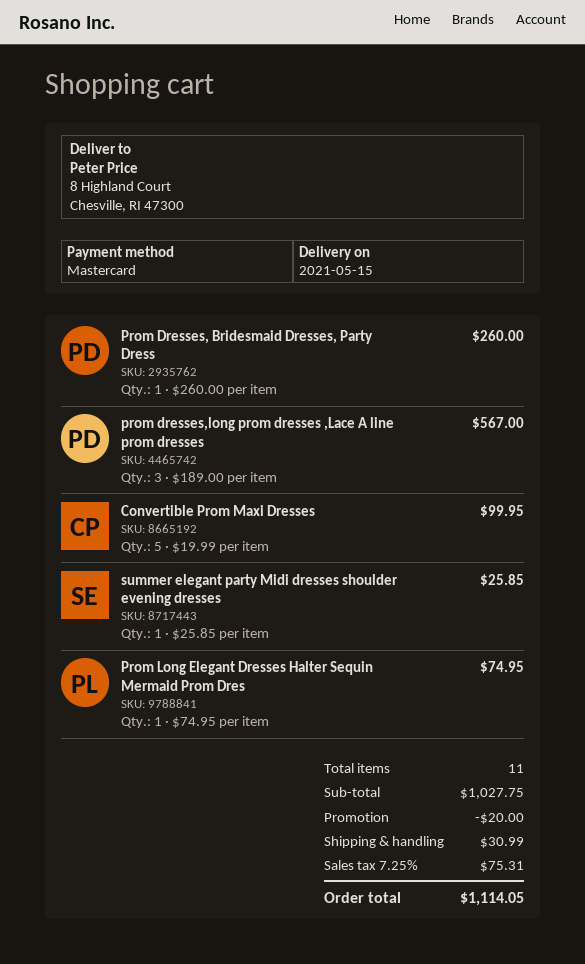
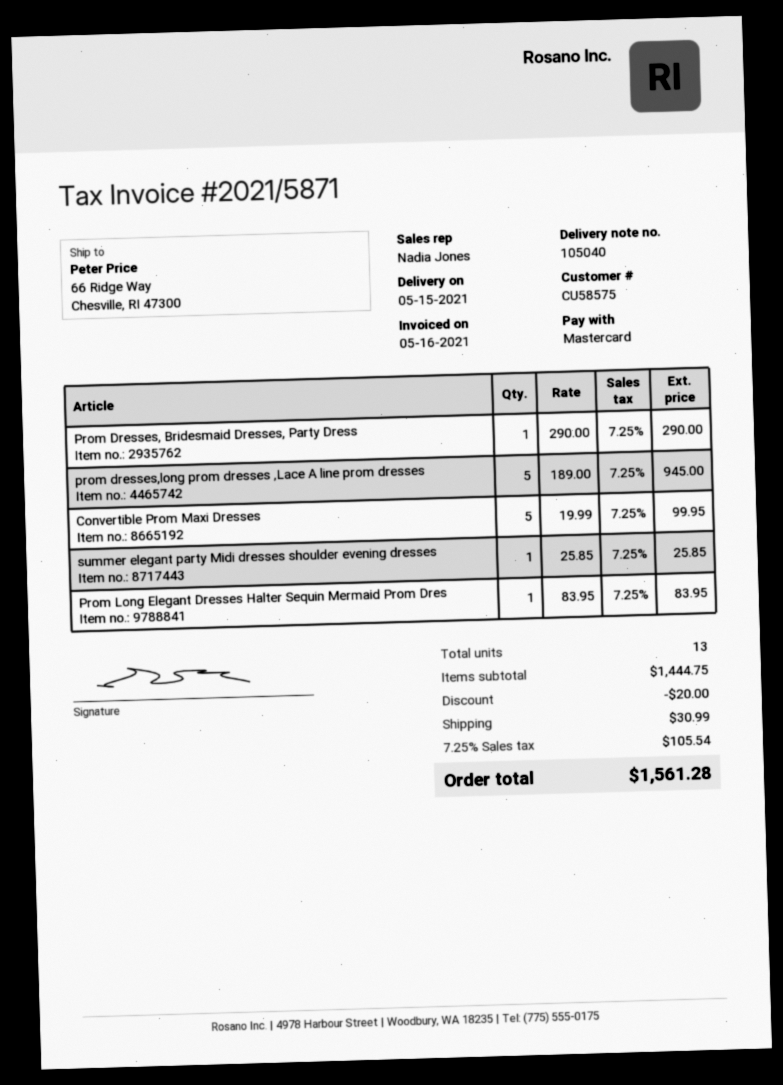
ship to: 8 Highland Court, Chesville, RI 47300 -> 66 Ridge Way, Chesville, RI 47300
Prom Dresses, Bridesmaid Dresses, Party Dress: 1 x 260.00 = 260.00 -> 1 x 290.00 = 290.00
prom dresses,long prom dresses ,Lace A line prom dresses: 3 x 189.00 = 567.00 -> 5 x 189.00 = 945.00
Prom Long Elegant Dresses Halter Sequin Mermaid Prom Dres: 1 x 74.95 = 74.95 -> 1 x 83.95 = 83.95
total quantity: 11 -> 13
subtotal: 1027.75 -> 1444.75
tax: 7.25% = 75.31 -> 7.25% = 105.54
total: 1114.05 -> 1561.28

